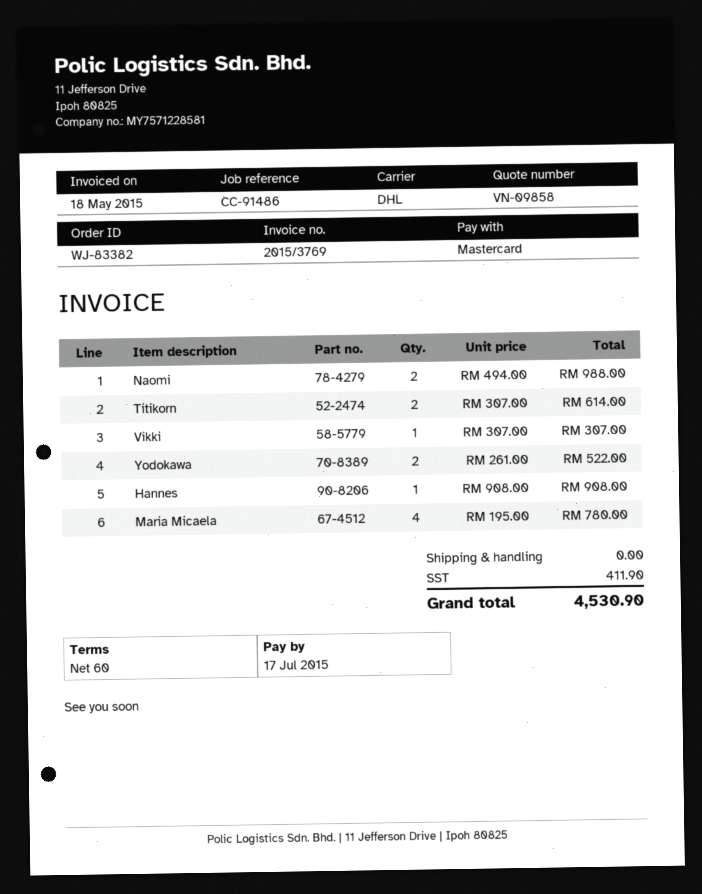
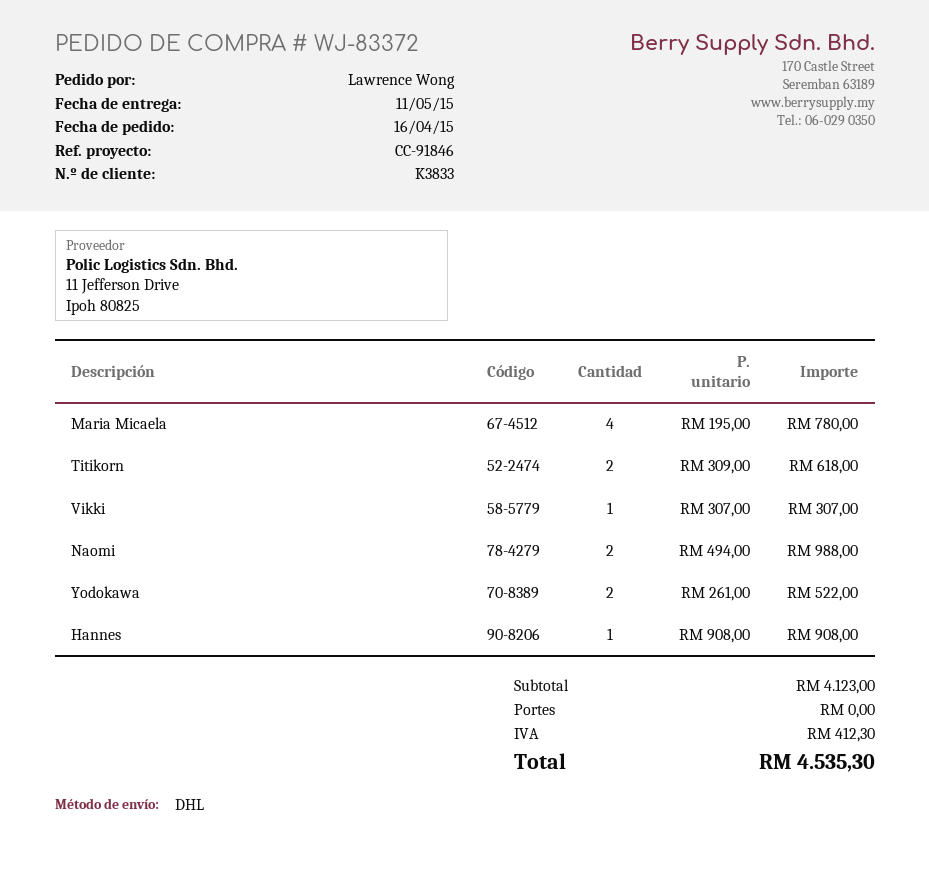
order number: WJ-83382 -> WJ-83372
reference: CC-91486 -> CC-91846
Titikorn: 2 x 307.00 = 614.00 -> 2 x 309.00 = 618.00
tax: 411.90 -> 412.30
total: 4530.90 -> 4535.30

